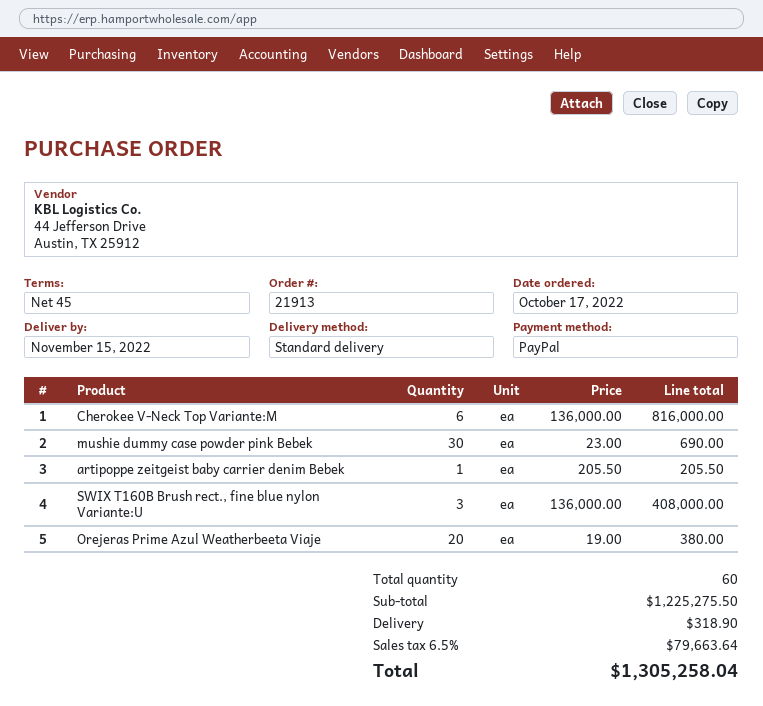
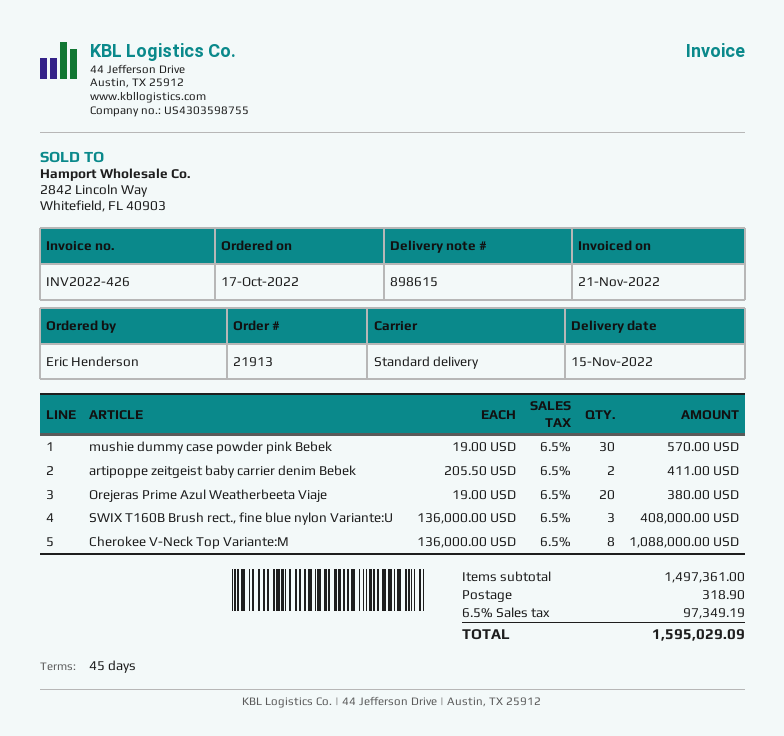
Cherokee V-Neck Top Variante:M: 6 x 136000.00 = 816000.00 -> 8 x 136000.00 = 1088000.00
mushie dummy case powder pink Bebek: 30 x 23.00 = 690.00 -> 30 x 19.00 = 570.00
artipoppe zeitgeist baby carrier denim Bebek: 1 x 205.50 = 205.50 -> 2 x 205.50 = 411.00
subtotal: 1225275.50 -> 1497361.00
tax: 6.5% = 79663.64 -> 6.5% = 97349.19
total: 1305258.04 -> 1595029.09

